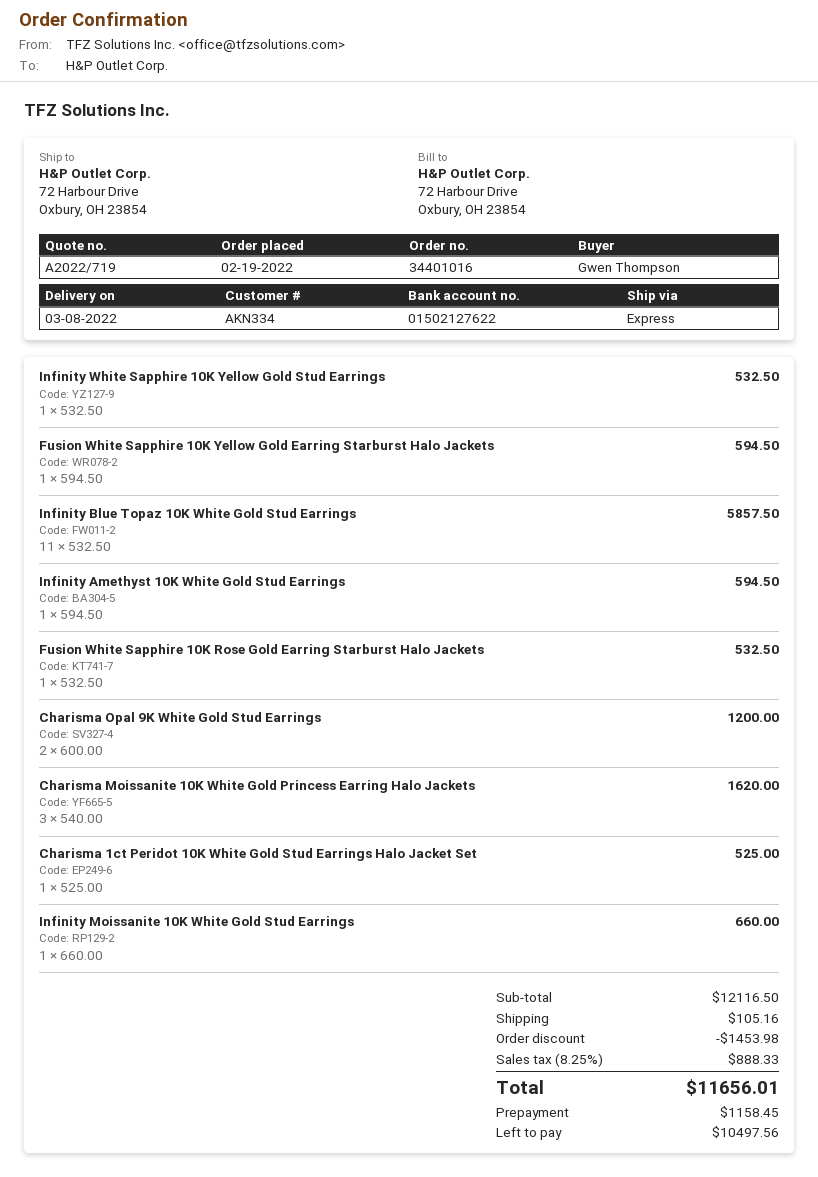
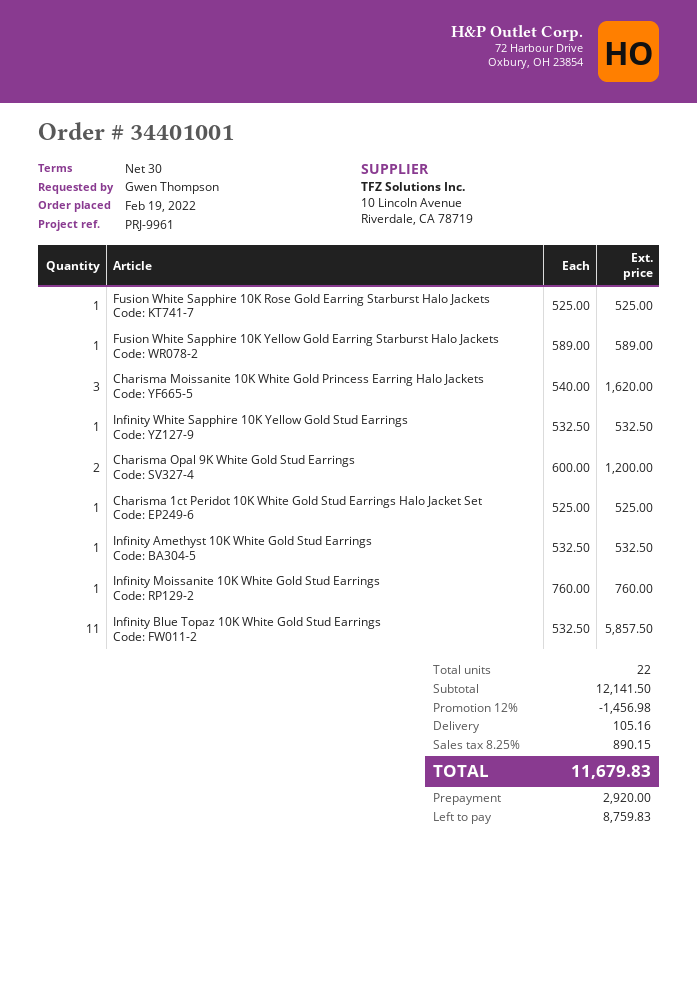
order number: 34401016 -> 34401001
Fusion White Sapphire 10K Yellow Gold Earring Starburst Halo Jackets: 1 x 594.50 = 594.50 -> 1 x 589.00 = 589.00
Infinity Amethyst 10K White Gold Stud Earrings: 1 x 594.50 = 594.50 -> 1 x 532.50 = 532.50
Fusion White Sapphire 10K Rose Gold Earring Starburst Halo Jackets: 1 x 532.50 = 532.50 -> 1 x 525.00 = 525.00
Infinity Moissanite 10K White Gold Stud Earrings: 1 x 660.00 = 660.00 -> 1 x 760.00 = 760.00
subtotal: 12116.50 -> 12141.50
discount: 1453.98 -> 1456.98
tax: 8.25% = 888.33 -> 8.25% = 890.15
total: 11656.01 -> 11679.83
deposit: 1158.45 -> 2920.00
balance: 10497.56 -> 8759.83

